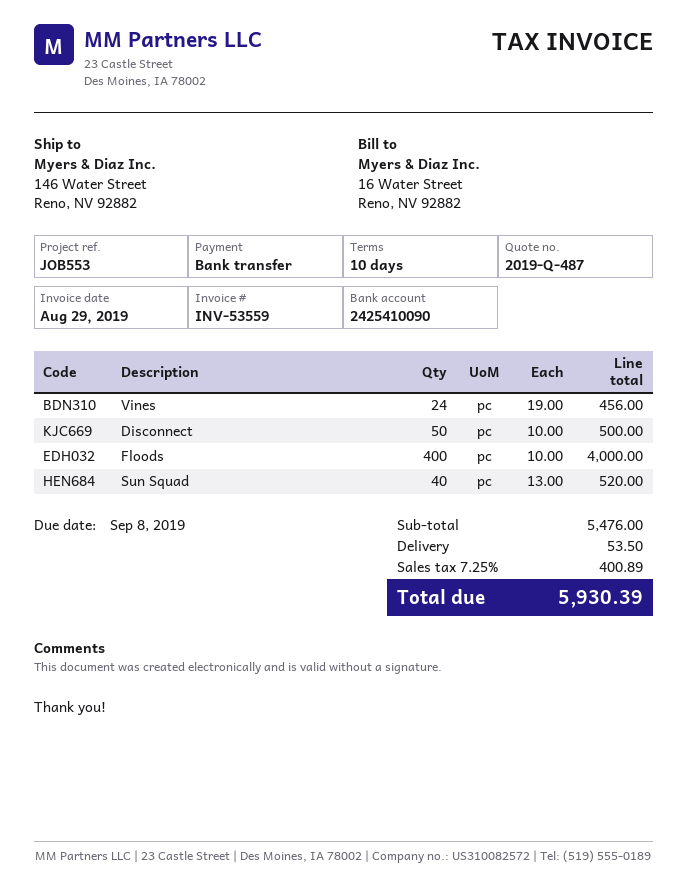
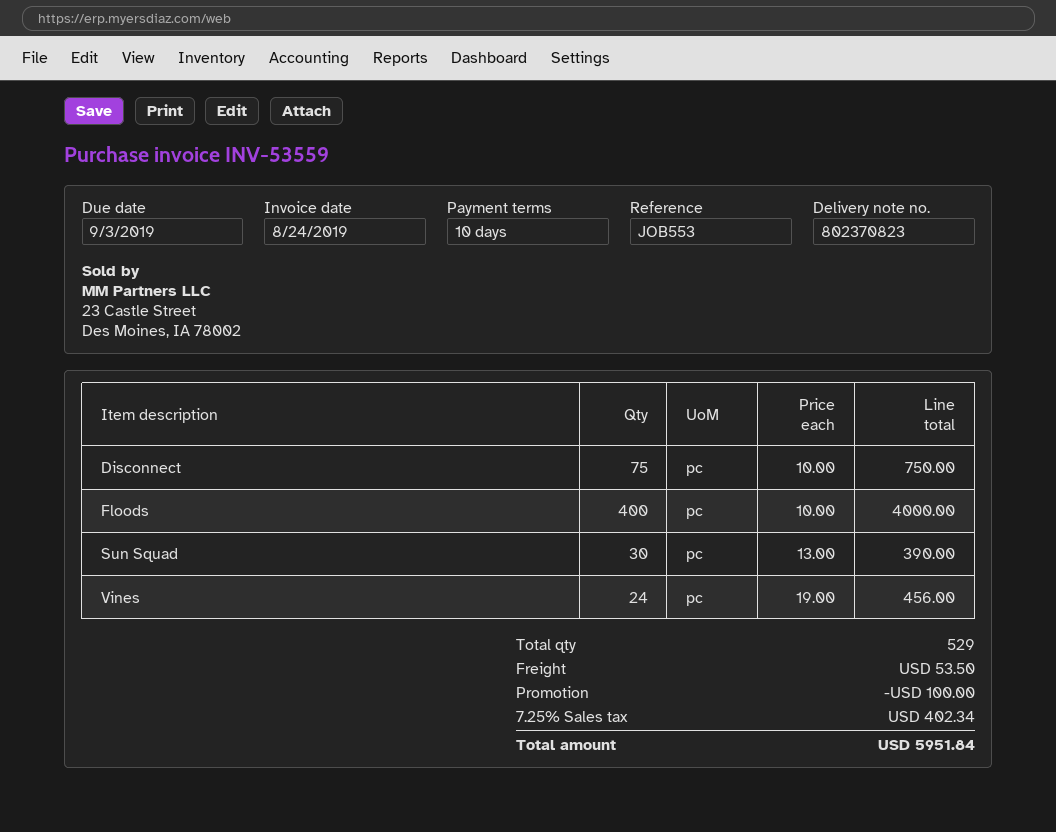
invoice date: 2019-08-29 -> 2019-08-24
due date: 2019-09-08 -> 2019-09-03
Disconnect: 50 x 10.00 = 500.00 -> 75 x 10.00 = 750.00
Sun Squad: 40 x 13.00 = 520.00 -> 30 x 13.00 = 390.00
discount: none -> 100.00
tax: 7.25% = 400.89 -> 7.25% = 402.34
total: 5930.39 -> 5951.84

